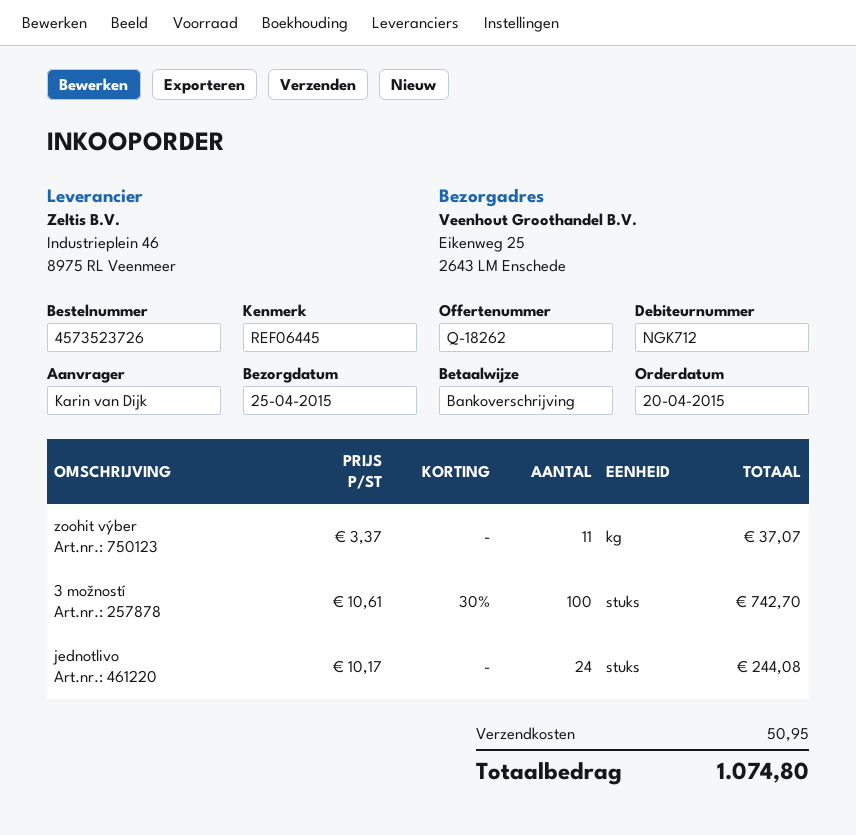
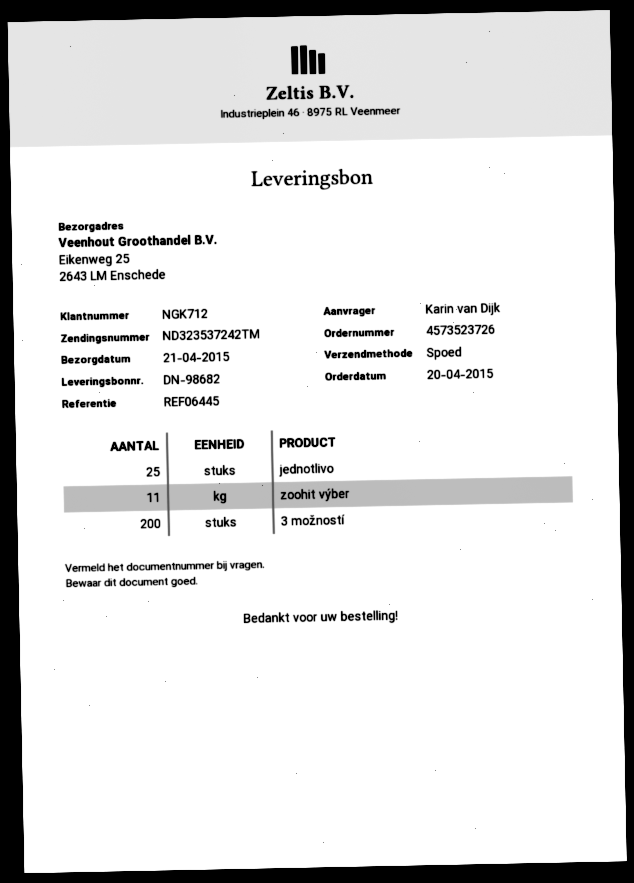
delivery date: 2015-04-25 -> 2015-04-21
3 možností: 100 -> 200
jednotlivo: 24 -> 25

